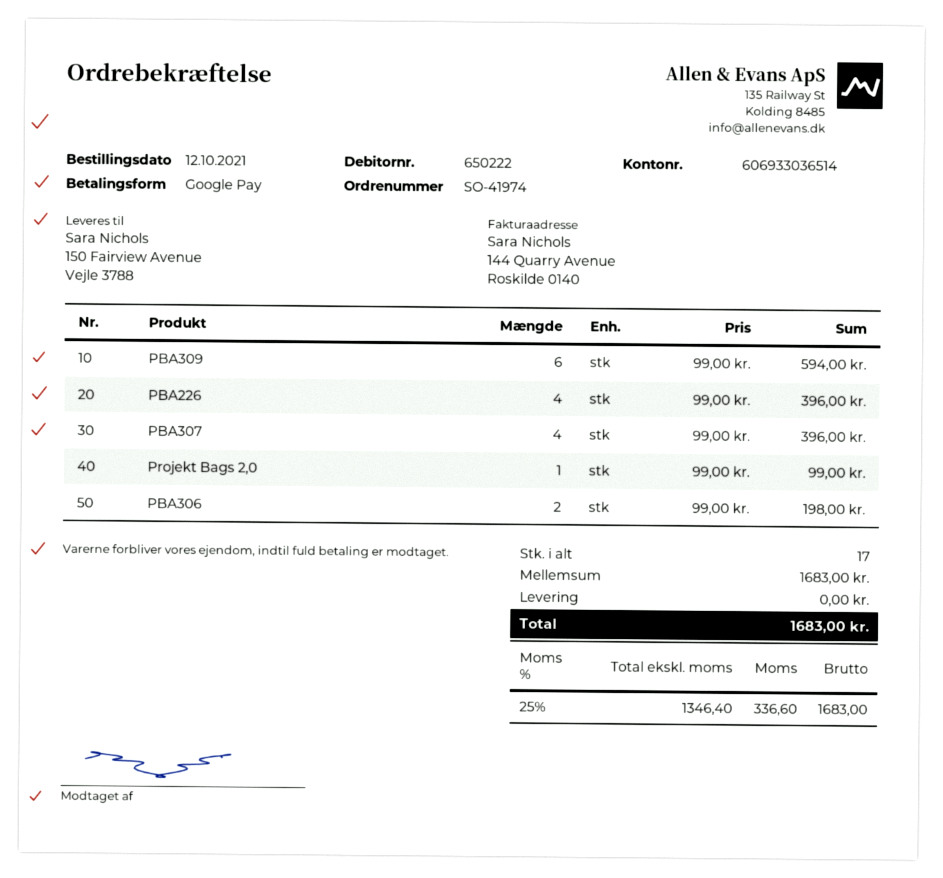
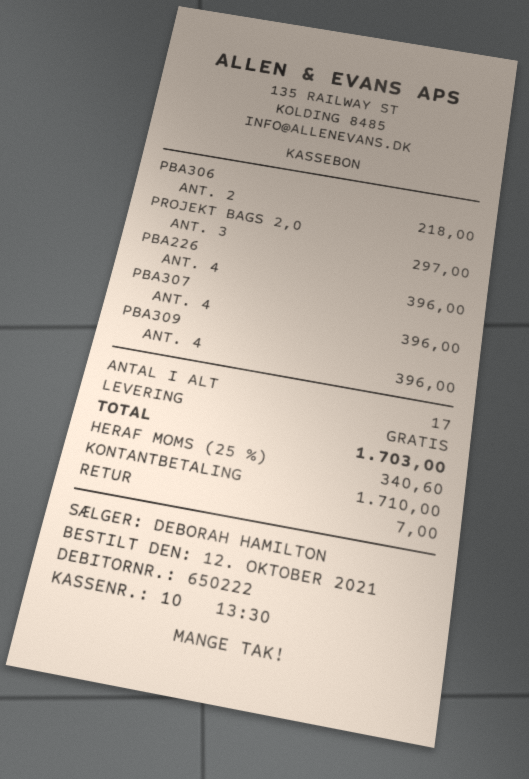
payment method: Google Pay -> cash
PBA309: 6 for 594.00 -> 4 for 396.00
Projekt Bags 2,0: 1 for 99.00 -> 3 for 297.00
PBA306: 2 for 198.00 -> 2 for 218.00
tax: 25% = 336.60 -> 25% = 340.60
total: 1683.00 -> 1703.00

